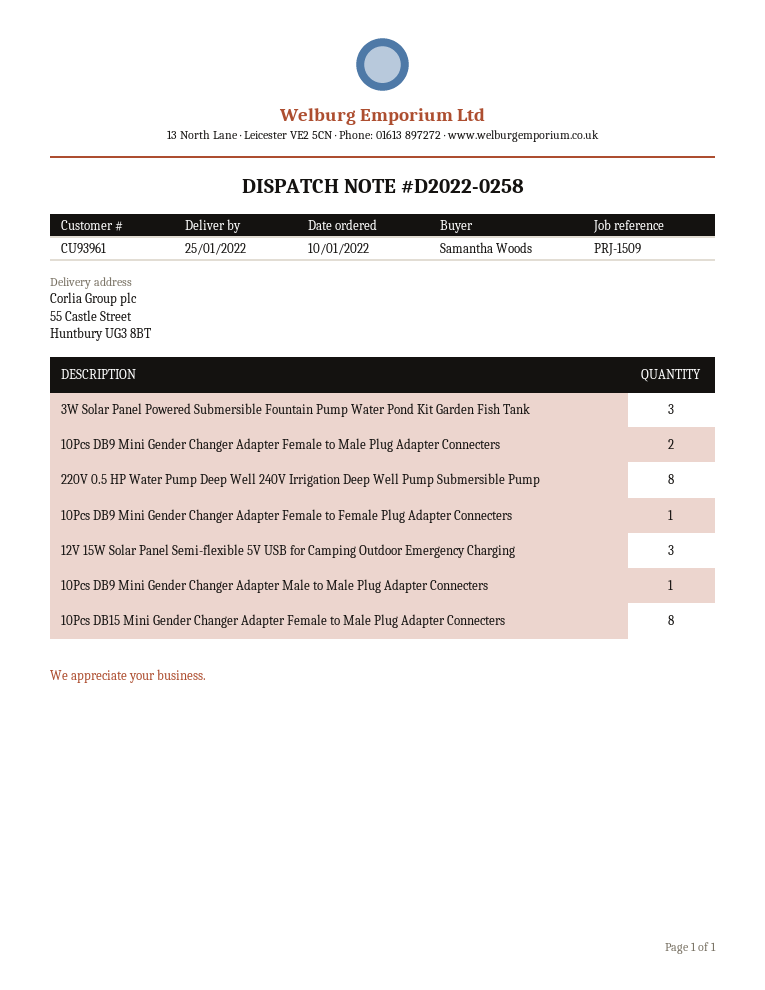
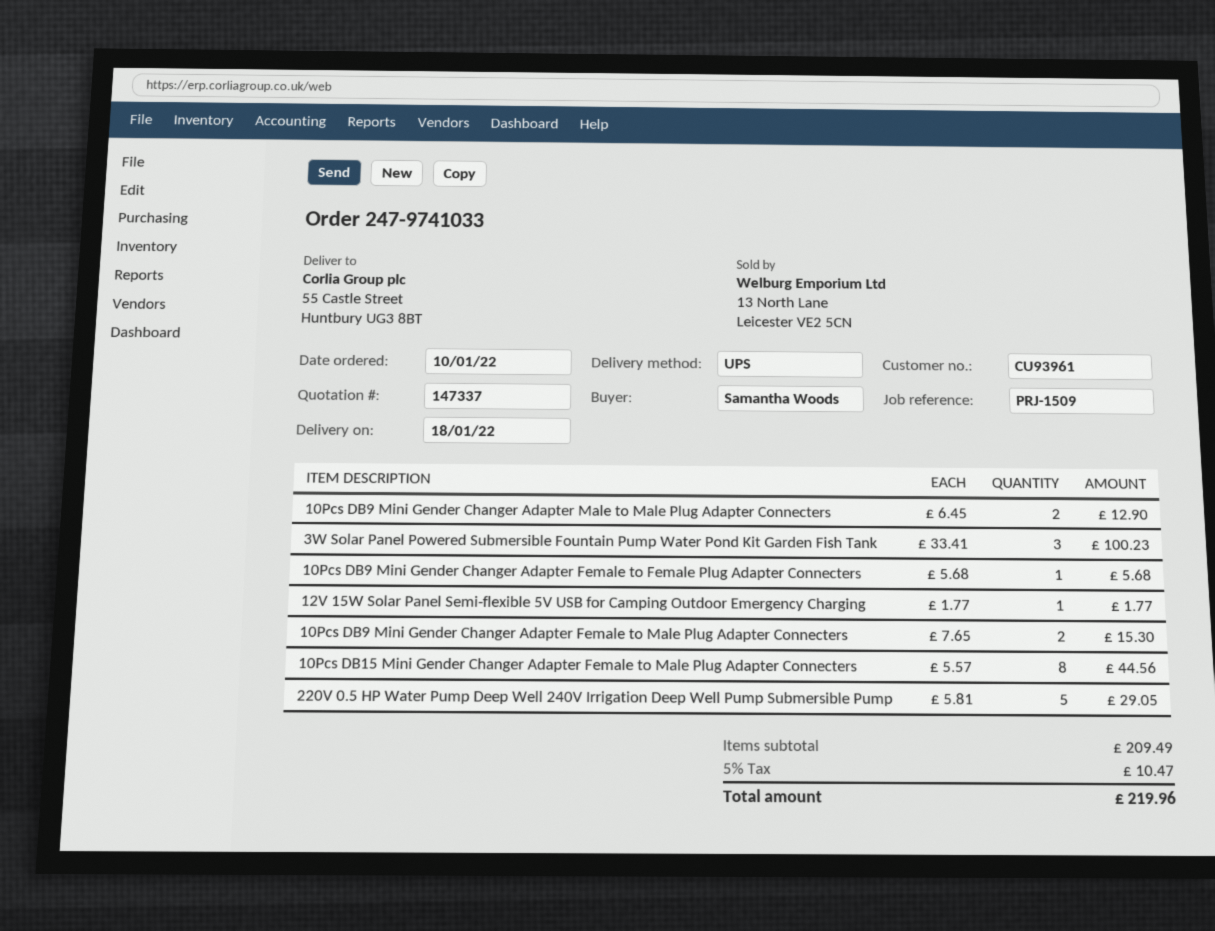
delivery date: 2022-01-25 -> 2022-01-18
220V 0.5 HP Water Pump Deep Well 240V Irrigation Deep Well Pump Submersible Pump: 8 -> 5
12V 15W Solar Panel Semi-flexible 5V USB for Camping Outdoor Emergency Charging: 3 -> 1
10Pcs DB9 Mini Gender Changer Adapter Male to Male Plug Adapter Connecters: 1 -> 2

